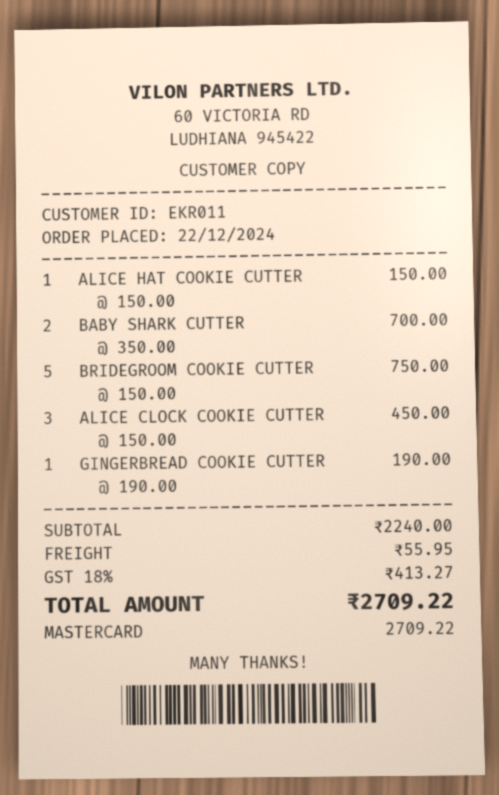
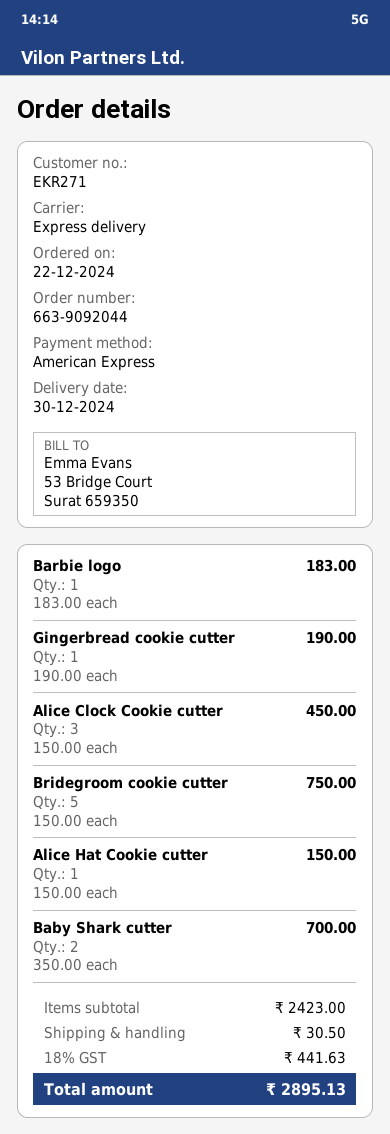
customer number: EKR011 -> EKR271
payment method: Mastercard -> American Express
Barbie logo: none -> 1 x 183.00 = 183.00
subtotal: 2240.00 -> 2423.00
shipping: 55.95 -> 30.50
tax: 18% = 413.27 -> 18% = 441.63
total: 2709.22 -> 2895.13

